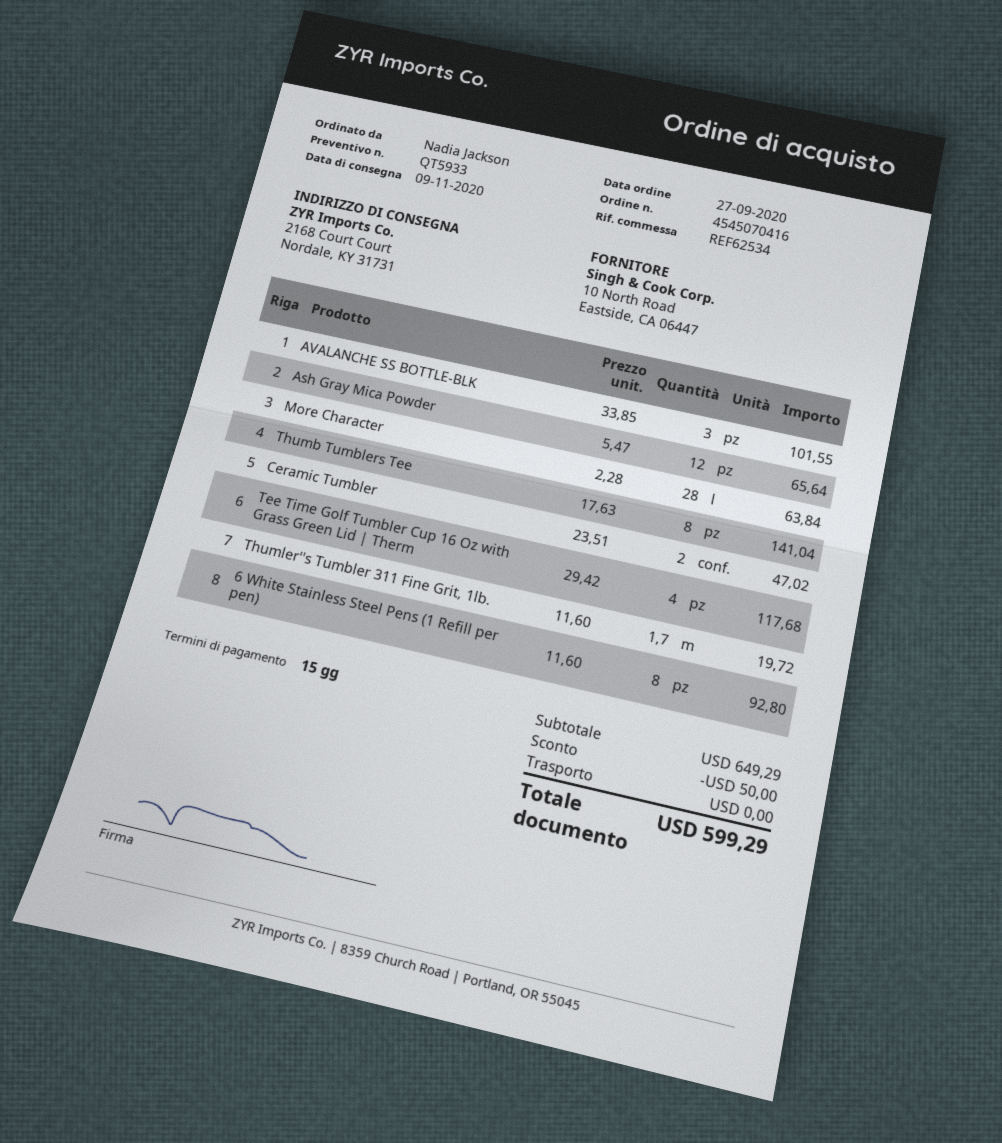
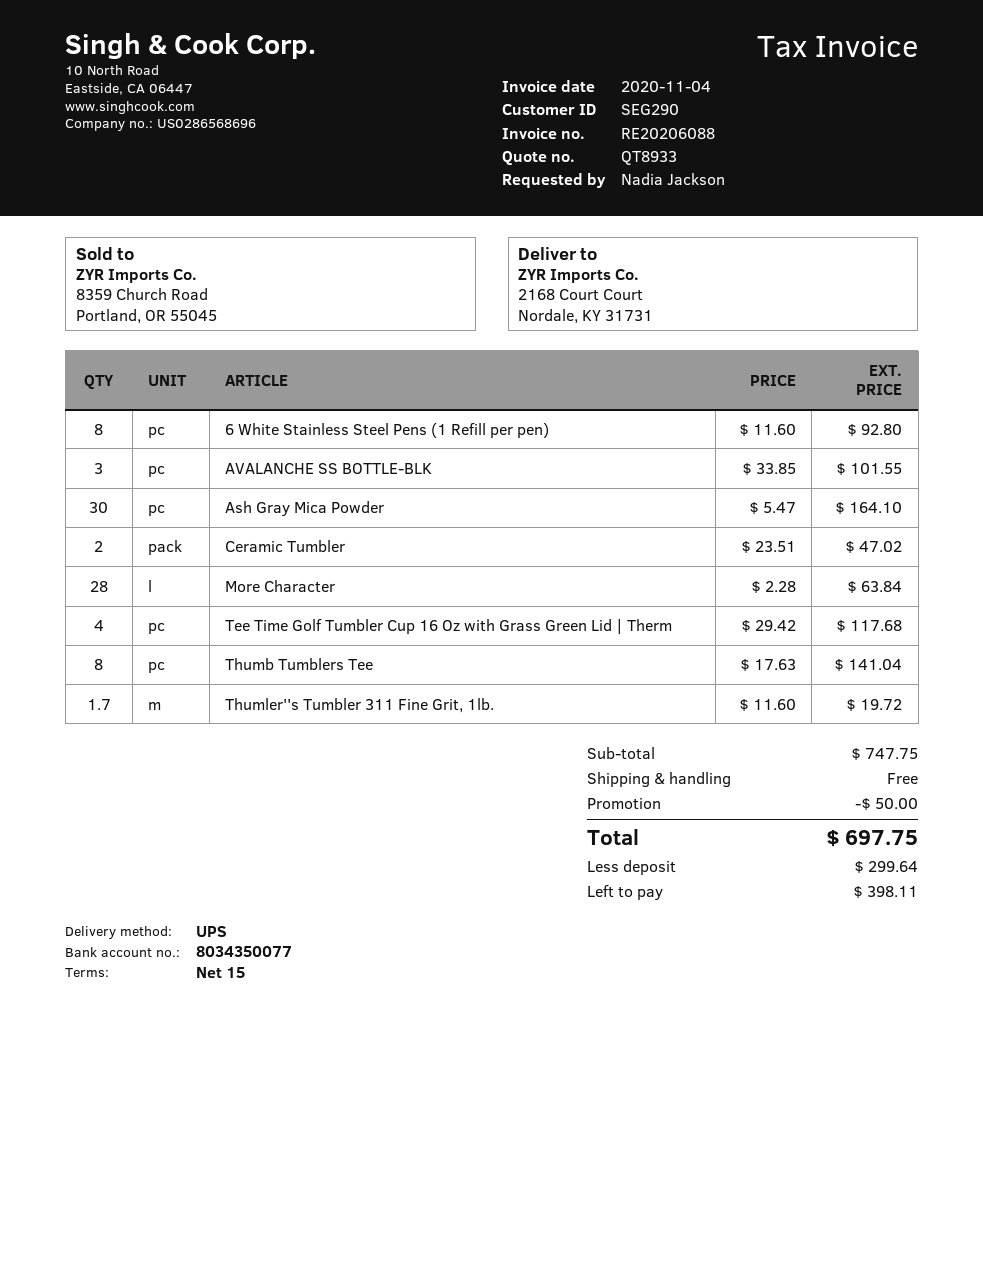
quote number: QT5933 -> QT8933
Ash Gray Mica Powder: 12 x 5.47 = 65.64 -> 30 x 5.47 = 164.10
subtotal: 649.29 -> 747.75
total: 599.29 -> 697.75

